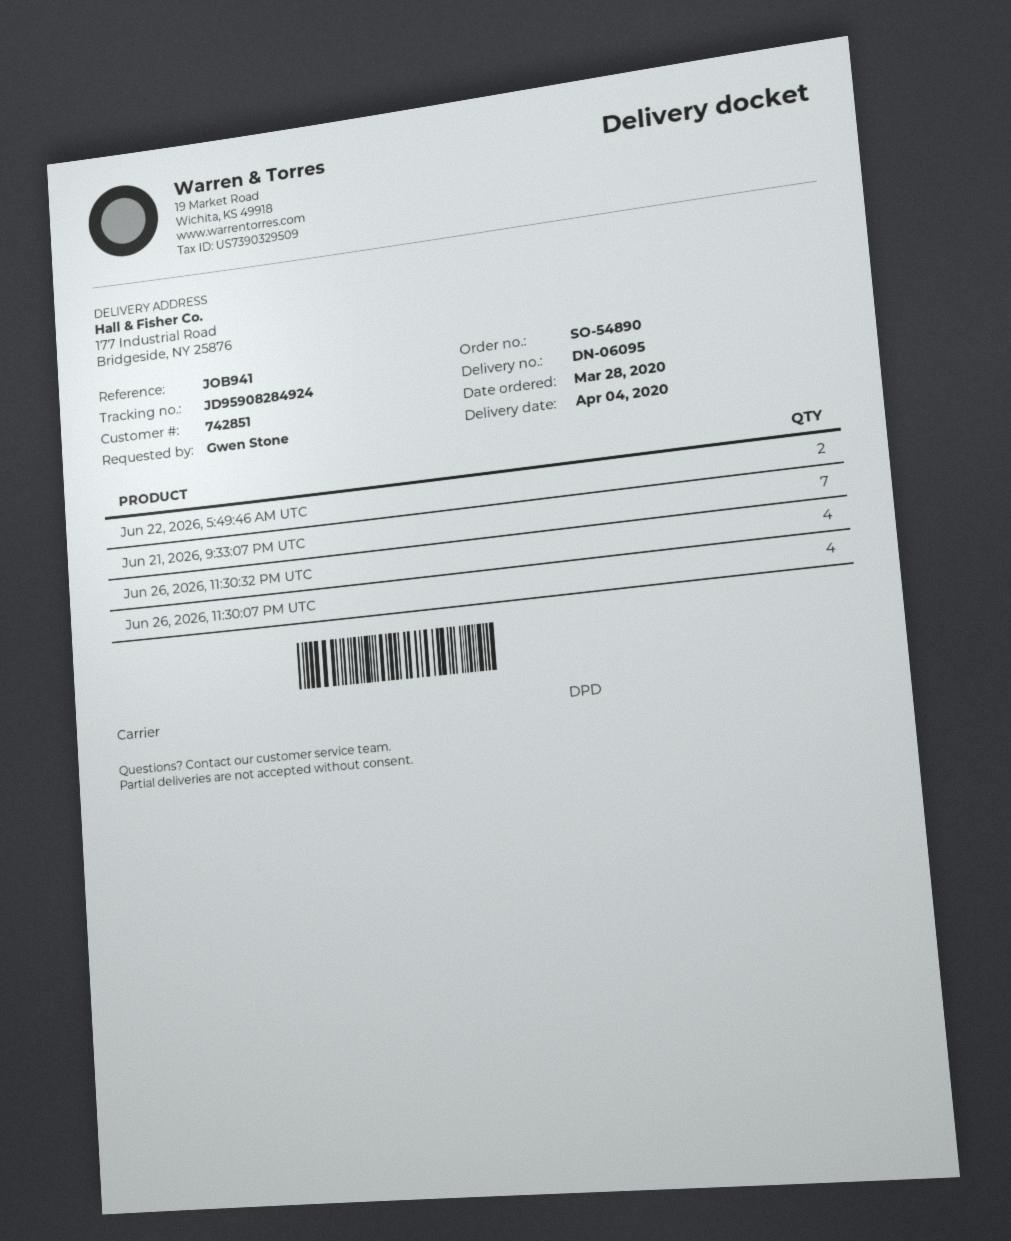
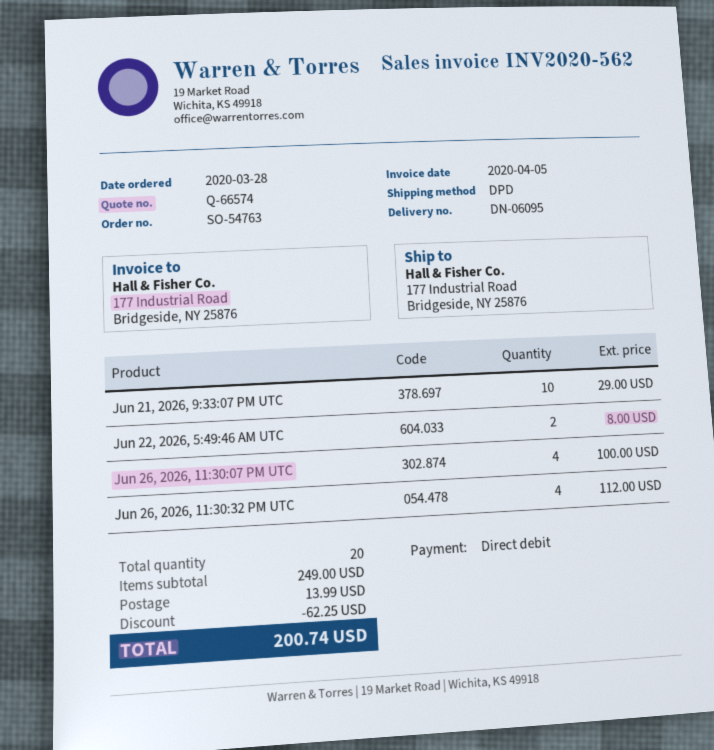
order number: SO-54890 -> SO-54763
Jun 21, 2026, 9:33:07 PM UTC: 7 -> 10

